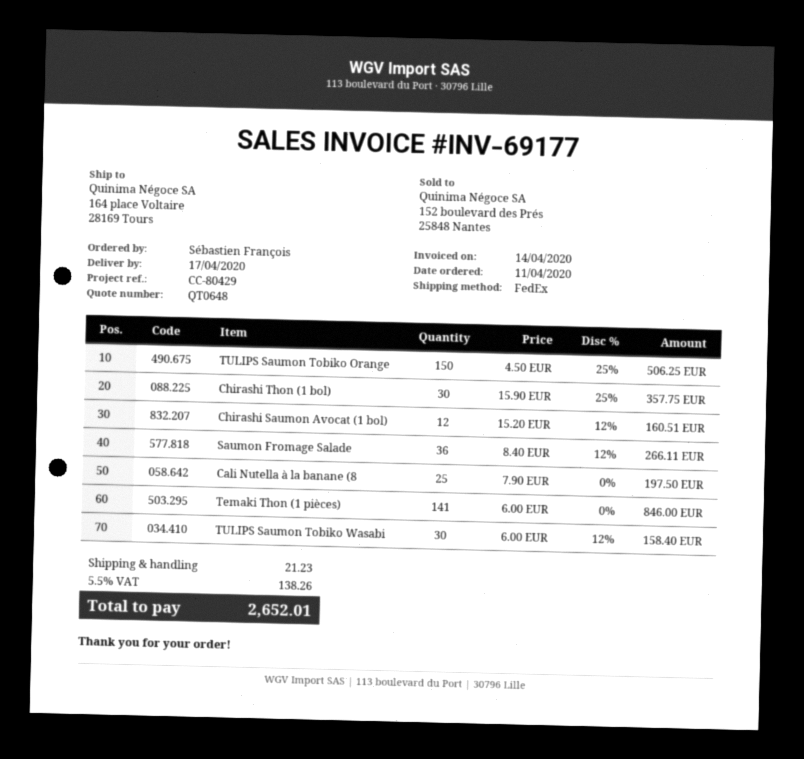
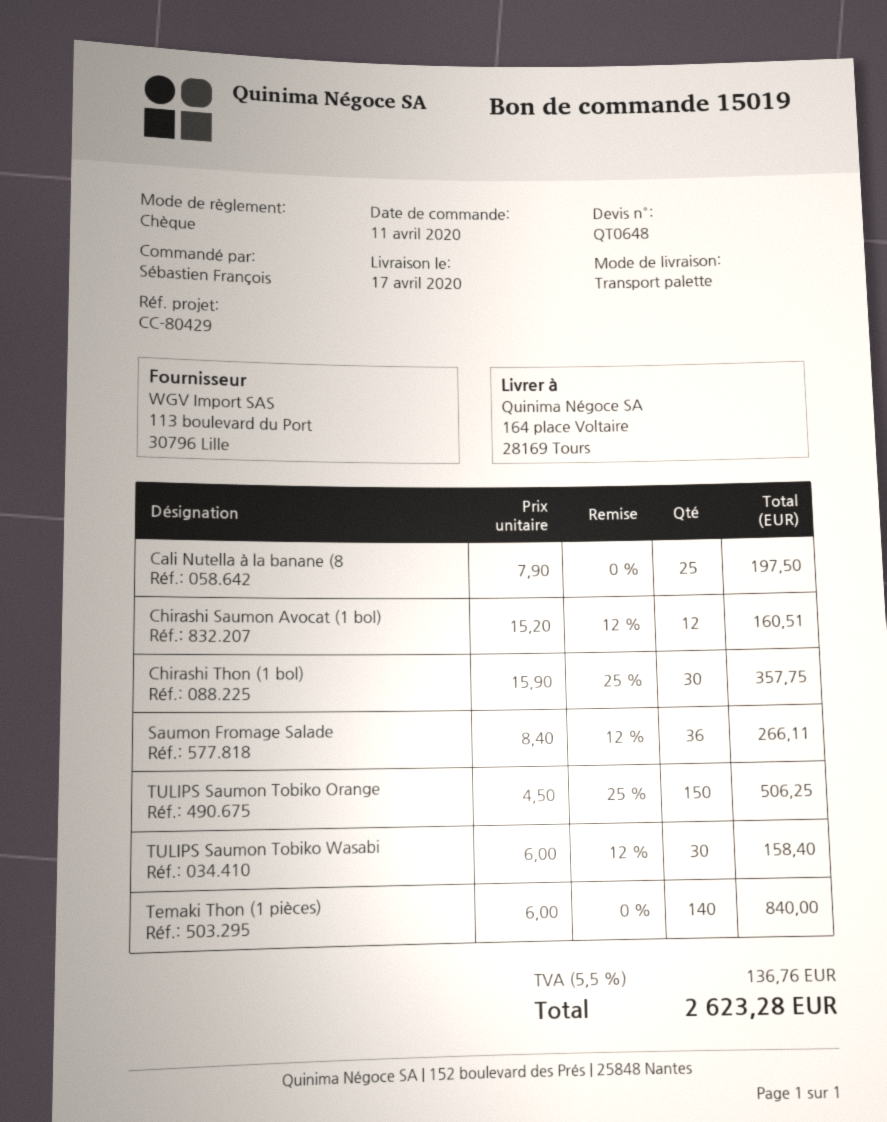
shipping method: FedEx -> pallet freight
Temaki Thon (1 pièces): 141 x 6.00 = 846.00 -> 140 x 6.00 = 840.00
shipping: 21.23 -> none
tax: 5.5% = 138.26 -> 5.5% = 136.76
total: 2652.01 -> 2623.28

